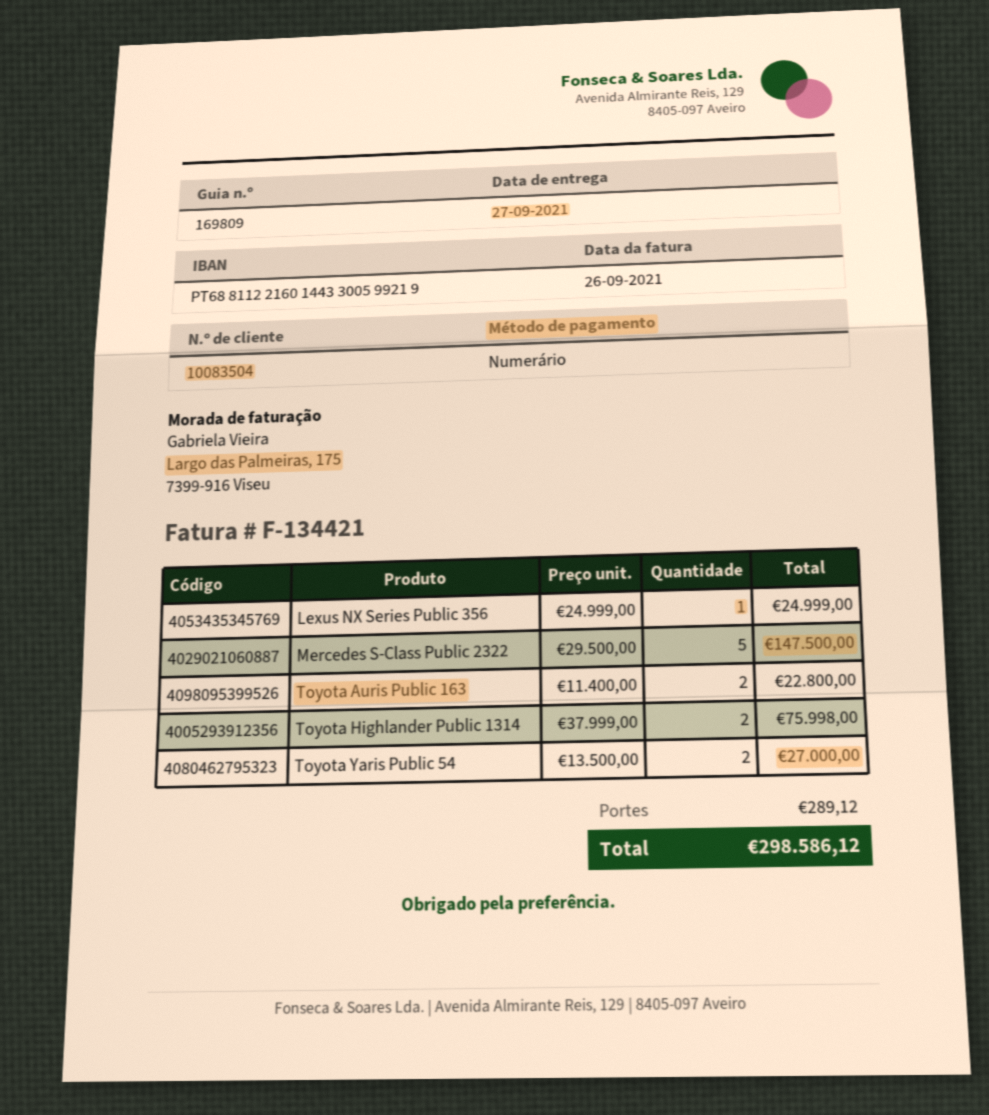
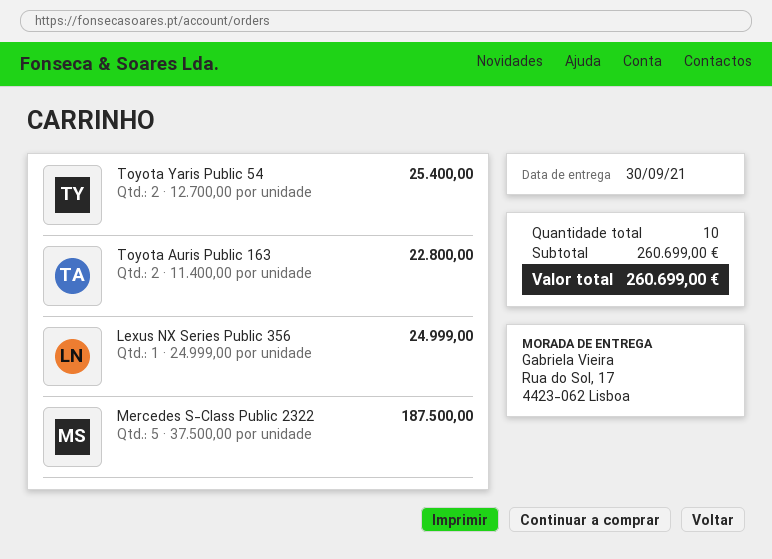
delivery date: 2021-09-27 -> 2021-09-30
Mercedes S-Class Public 2322: 5 x 29500.00 = 147500.00 -> 5 x 37500.00 = 187500.00
Toyota Highlander Public 1314: 2 x 37999.00 = 75998.00 -> none
Toyota Yaris Public 54: 2 x 13500.00 = 27000.00 -> 2 x 12700.00 = 25400.00
shipping: 289.12 -> none
total: 298586.12 -> 260699.00

